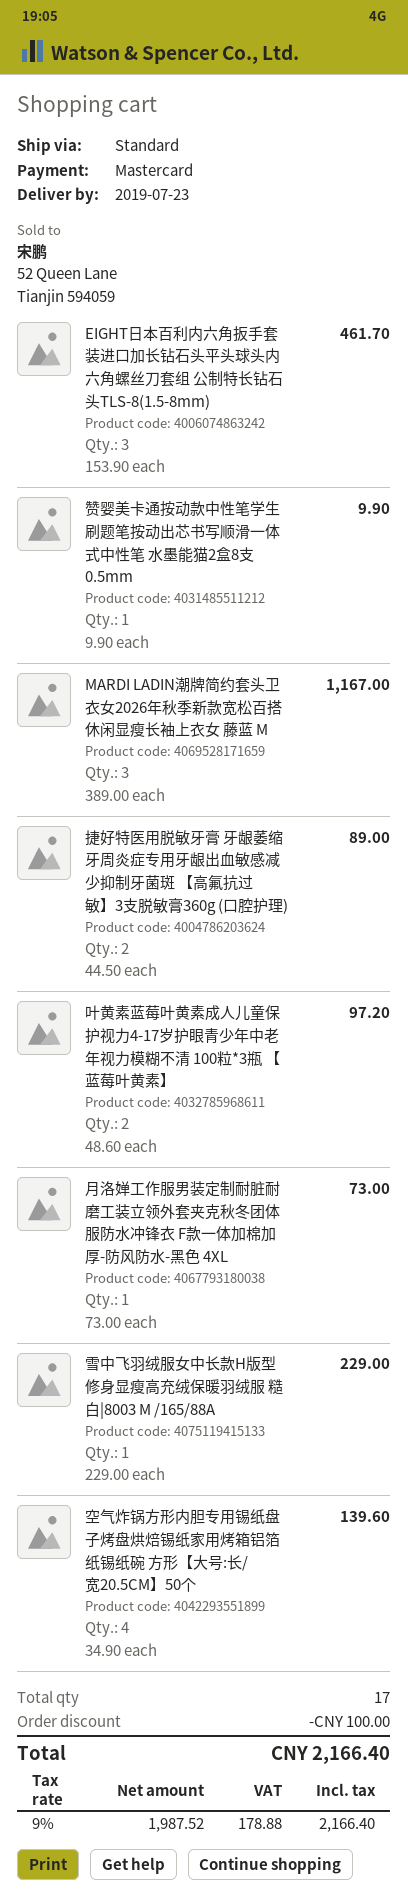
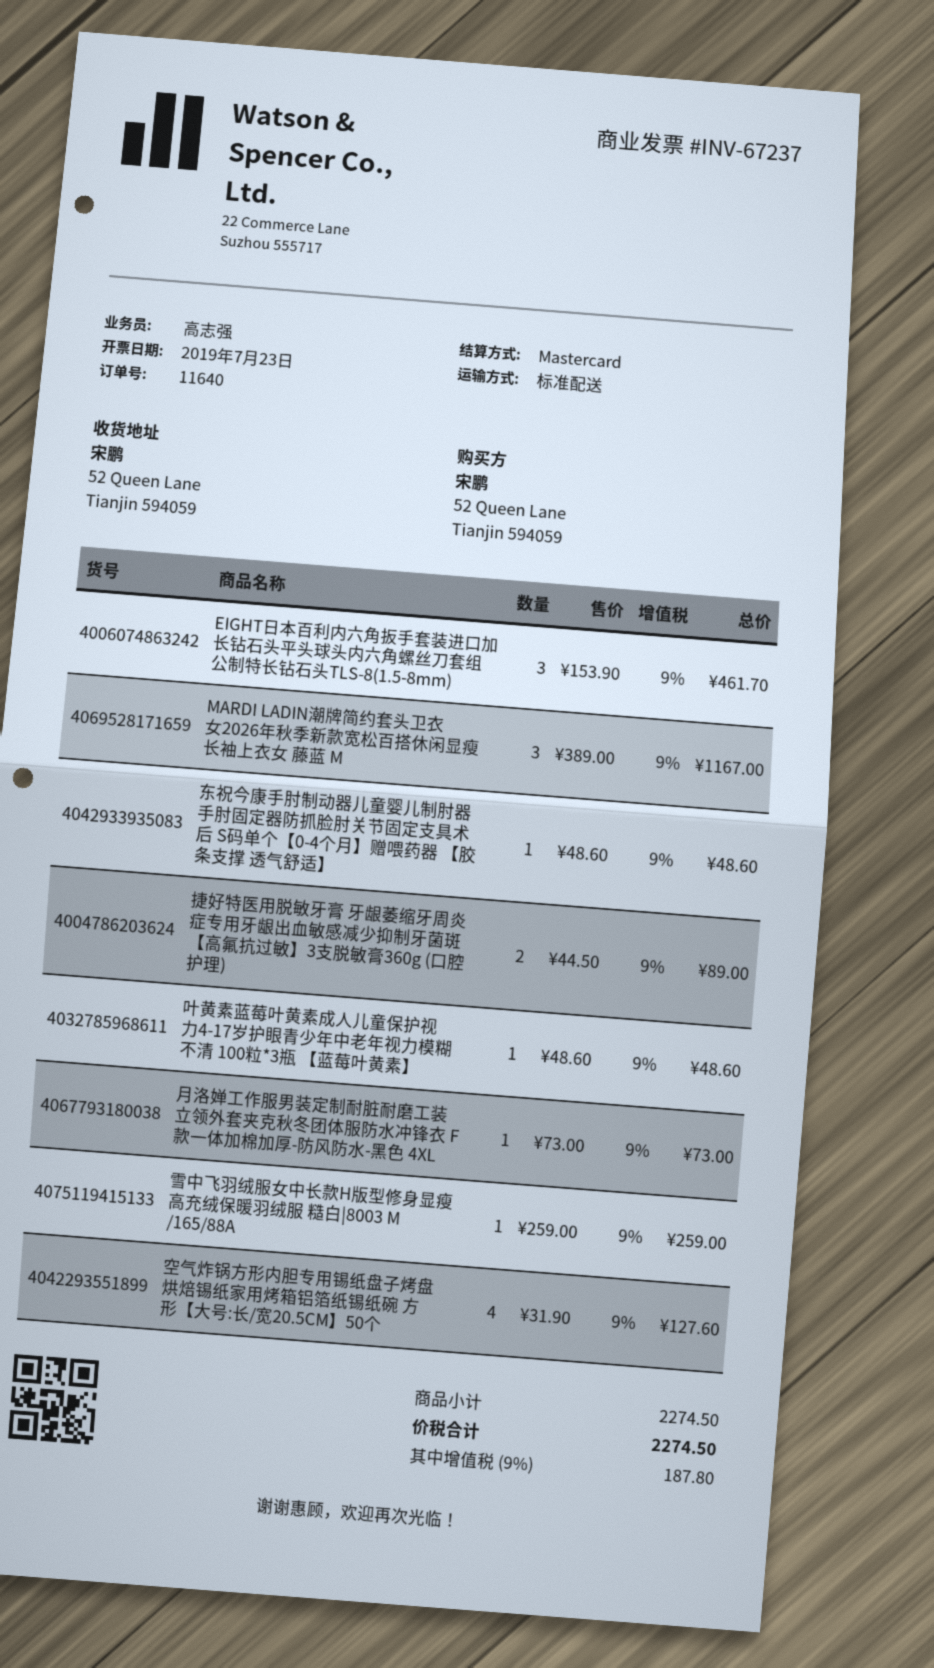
赞婴美卡通按动款中性笔学生刷题笔按动出芯书写顺滑一体式中性笔 水墨能猫2盒8支 0.5mm: 1 x 9.90 = 9.90 -> none
叶黄素蓝莓叶黄素成人儿童保护视力4-17岁护眼青少年中老年视力模糊不清 100粒*3瓶 【蓝莓叶黄素】: 2 x 48.60 = 97.20 -> 1 x 48.60 = 48.60
雪中飞羽绒服女中长款H版型修身显瘦高充绒保暖羽绒服 糙白|8003 M /165/88A: 1 x 229.00 = 229.00 -> 1 x 259.00 = 259.00
空气炸锅方形内胆专用锡纸盘子烤盘烘焙锡纸家用烤箱铝箔纸锡纸碗 方形【大号:长/宽20.5CM】50个: 4 x 34.90 = 139.60 -> 4 x 31.90 = 127.60
东祝今康手肘制动器儿童婴儿制肘器手肘固定器防抓脸肘关节固定支具术后 S码单个【0-4个月】赠喂药器 【胶条支撑 透气舒适】: none -> 1 x 48.60 = 48.60
discount: 100.00 -> none
tax: 9% = 178.88 -> 9% = 187.80
total: 2166.40 -> 2274.50

